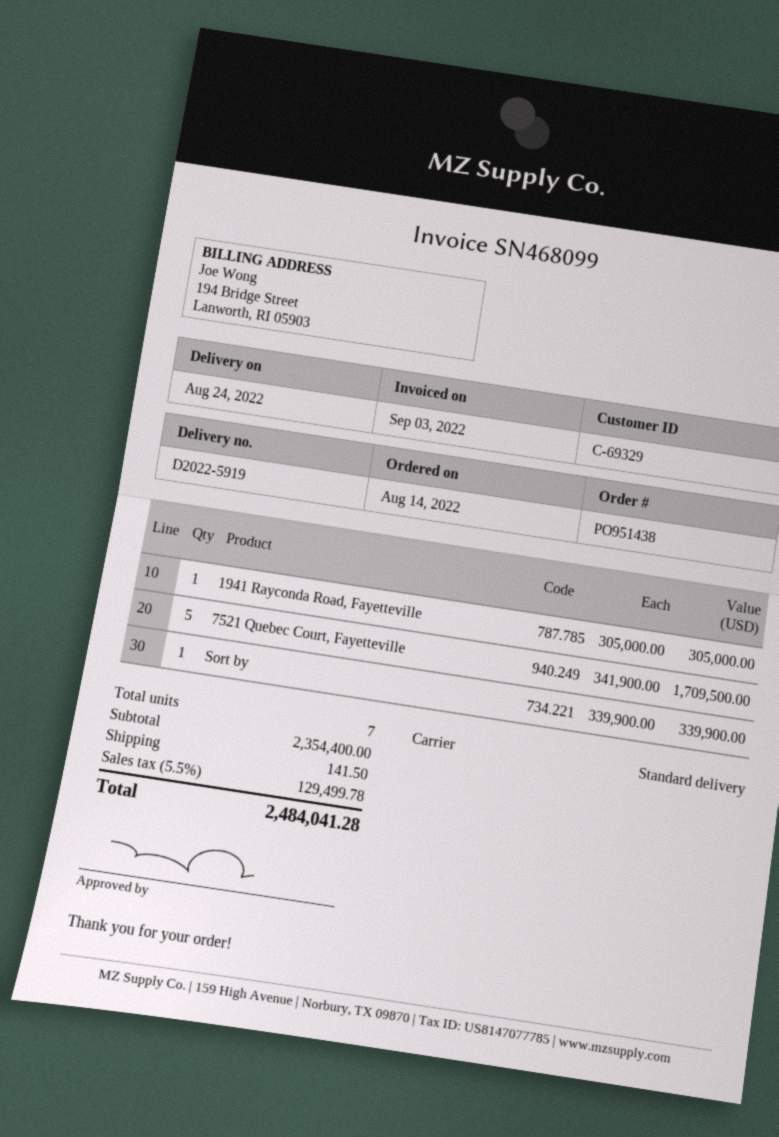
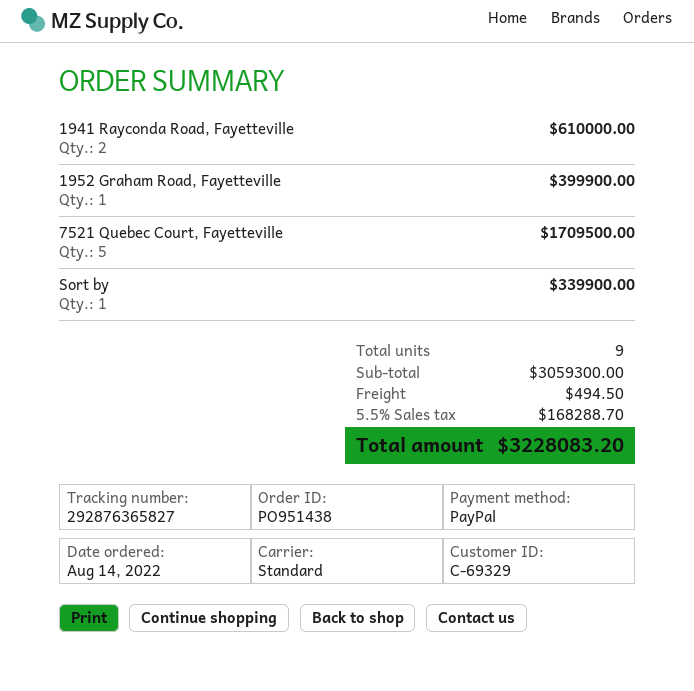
1941 Rayconda Road, Fayetteville: 1 for 305000.00 -> 2 for 610000.00
1952 Graham Road, Fayetteville: none -> 1 for 399900.00
total quantity: 7 -> 9
subtotal: 2354400.00 -> 3059300.00
shipping: 141.50 -> 494.50
tax: 5.5% = 129499.78 -> 5.5% = 168288.70
total: 2484041.28 -> 3228083.20

